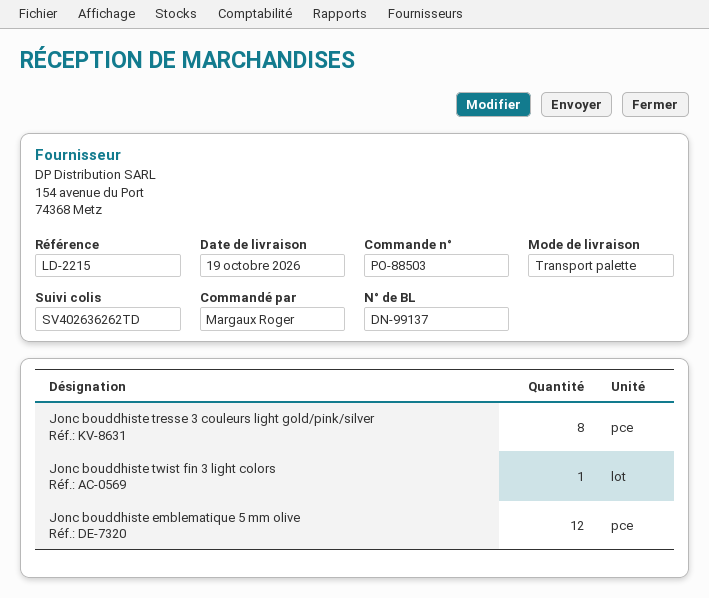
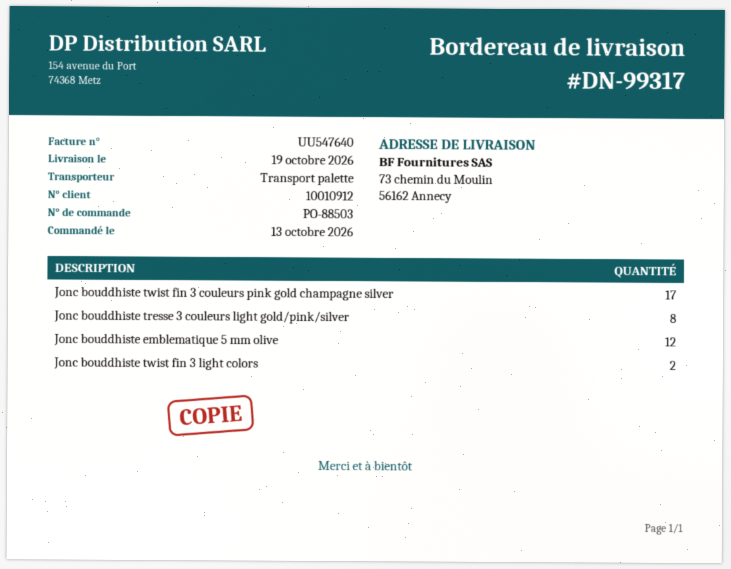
delivery note number: DN-99137 -> DN-99317
Jonc bouddhiste twist fin 3 light colors: 1 -> 2
Jonc bouddhiste twist fin 3 couleurs pink gold champagne silver: none -> 17

